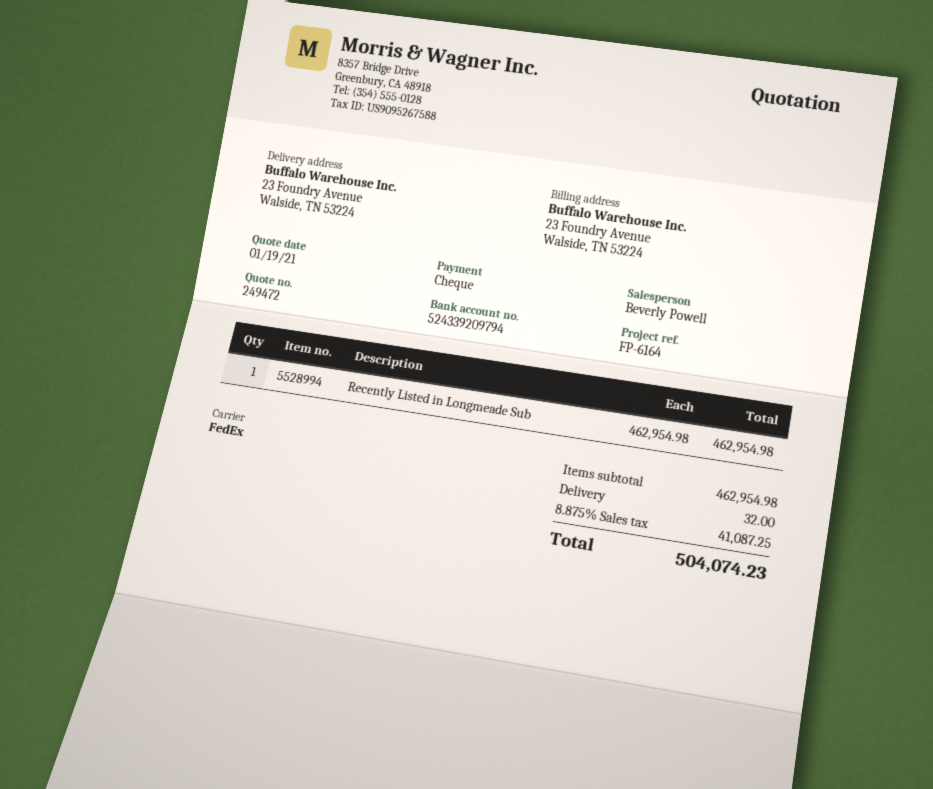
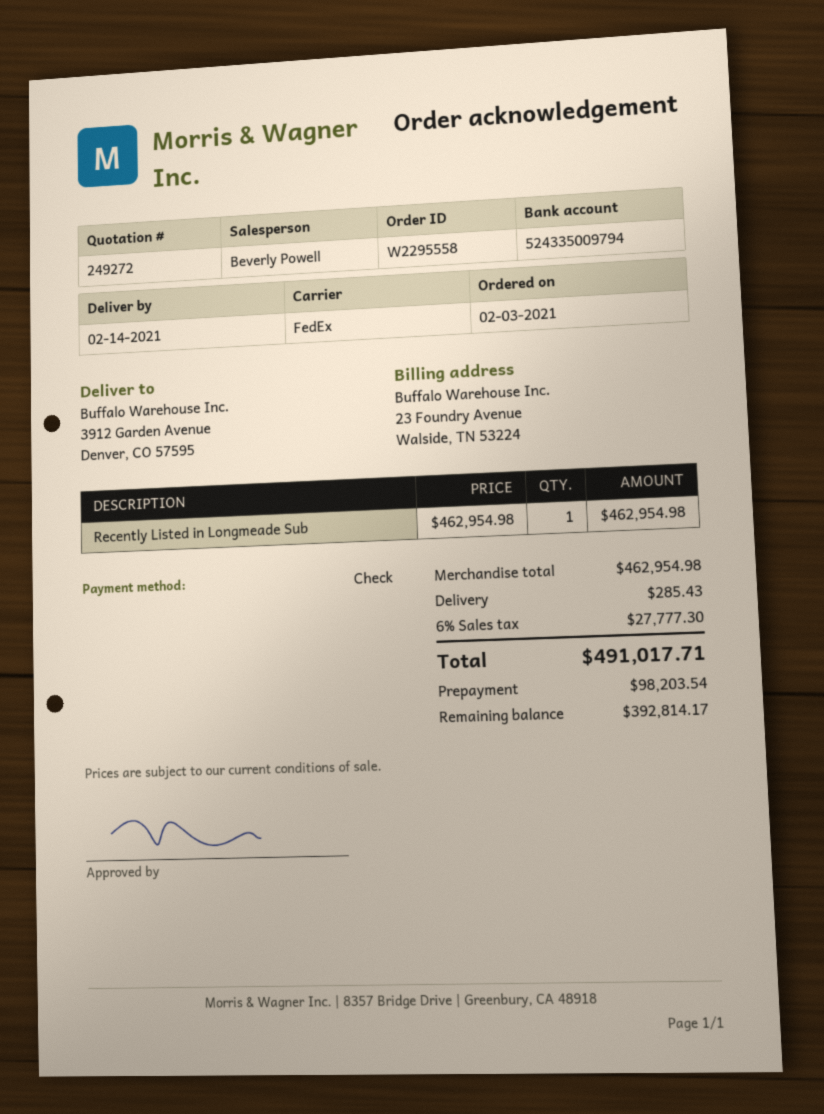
quote number: 249472 -> 249272
bank account: 524339209794 -> 524335009794
ship to: 23 Foundry Avenue, Walside, TN 53224 -> 3912 Garden Avenue, Denver, CO 57595
shipping: 32.00 -> 285.43
tax: 8.875% = 41087.25 -> 6% = 27777.30
total: 504074.23 -> 491017.71

